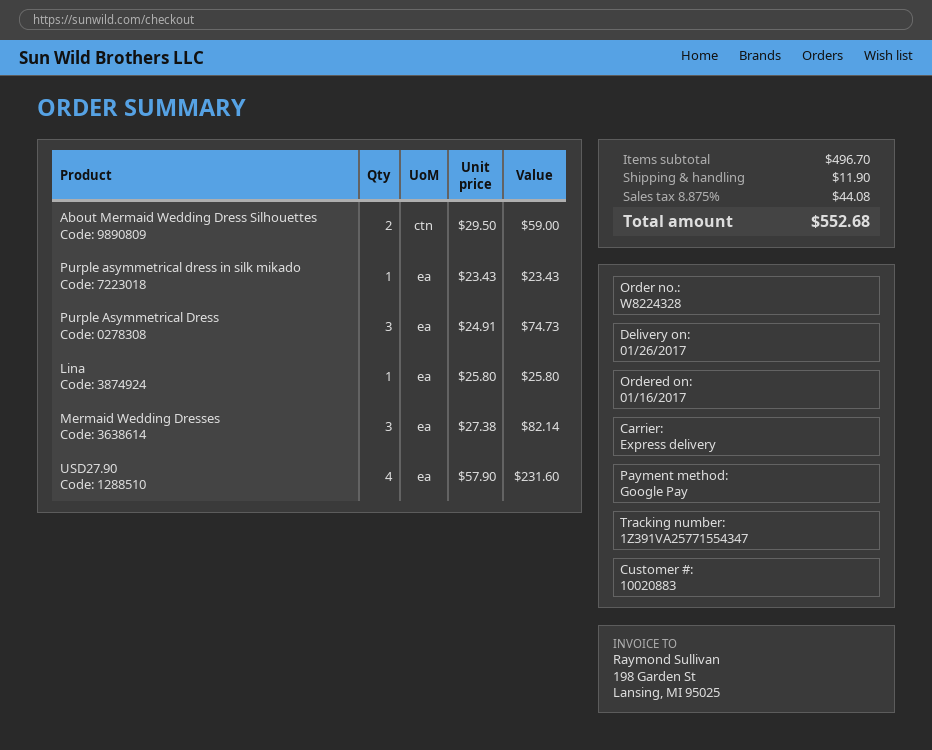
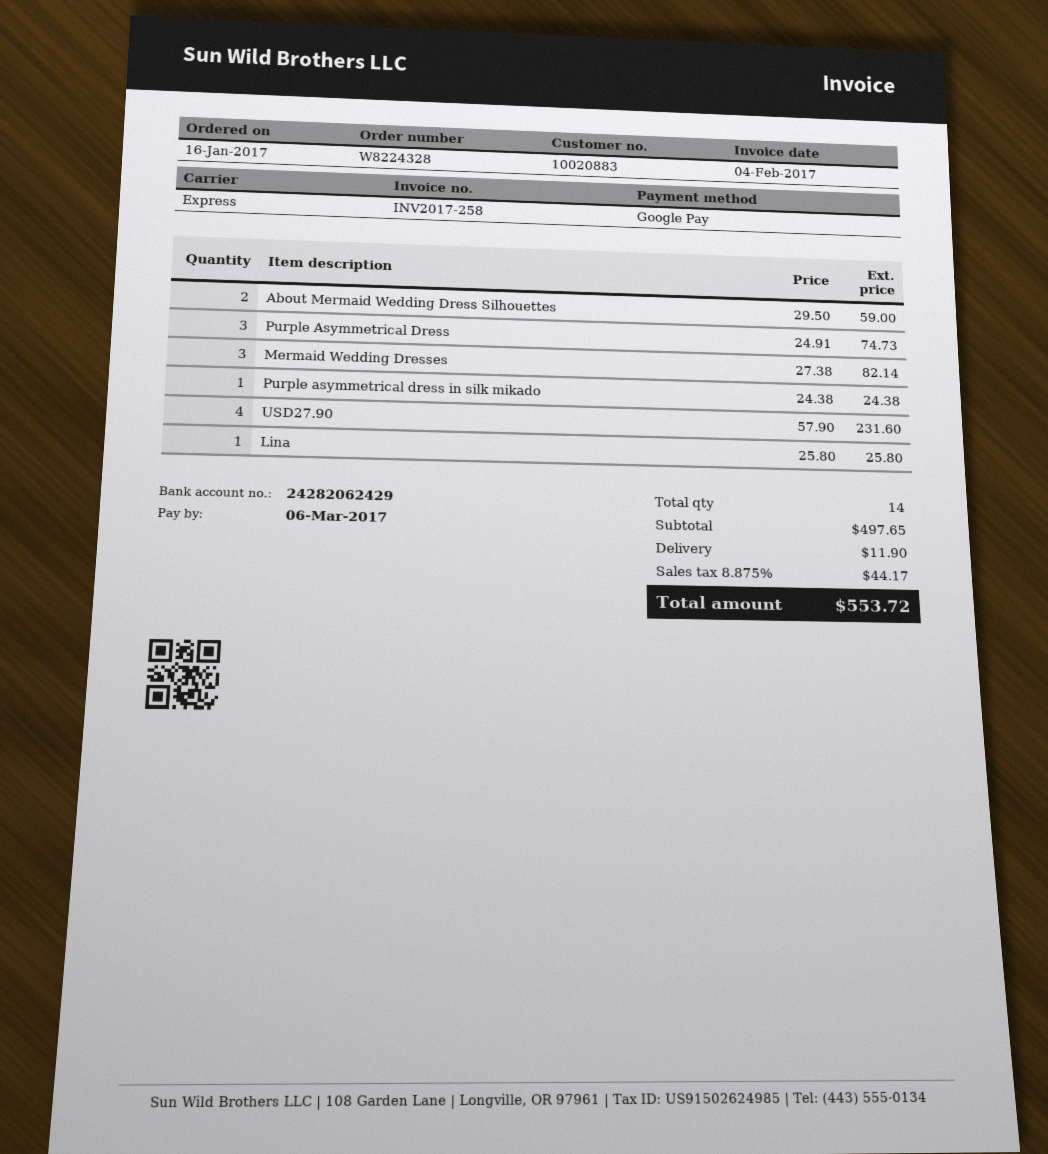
Purple asymmetrical dress in silk mikado: 1 x 23.43 = 23.43 -> 1 x 24.38 = 24.38
subtotal: 496.70 -> 497.65
tax: 8.875% = 44.08 -> 8.875% = 44.17
total: 552.68 -> 553.72

